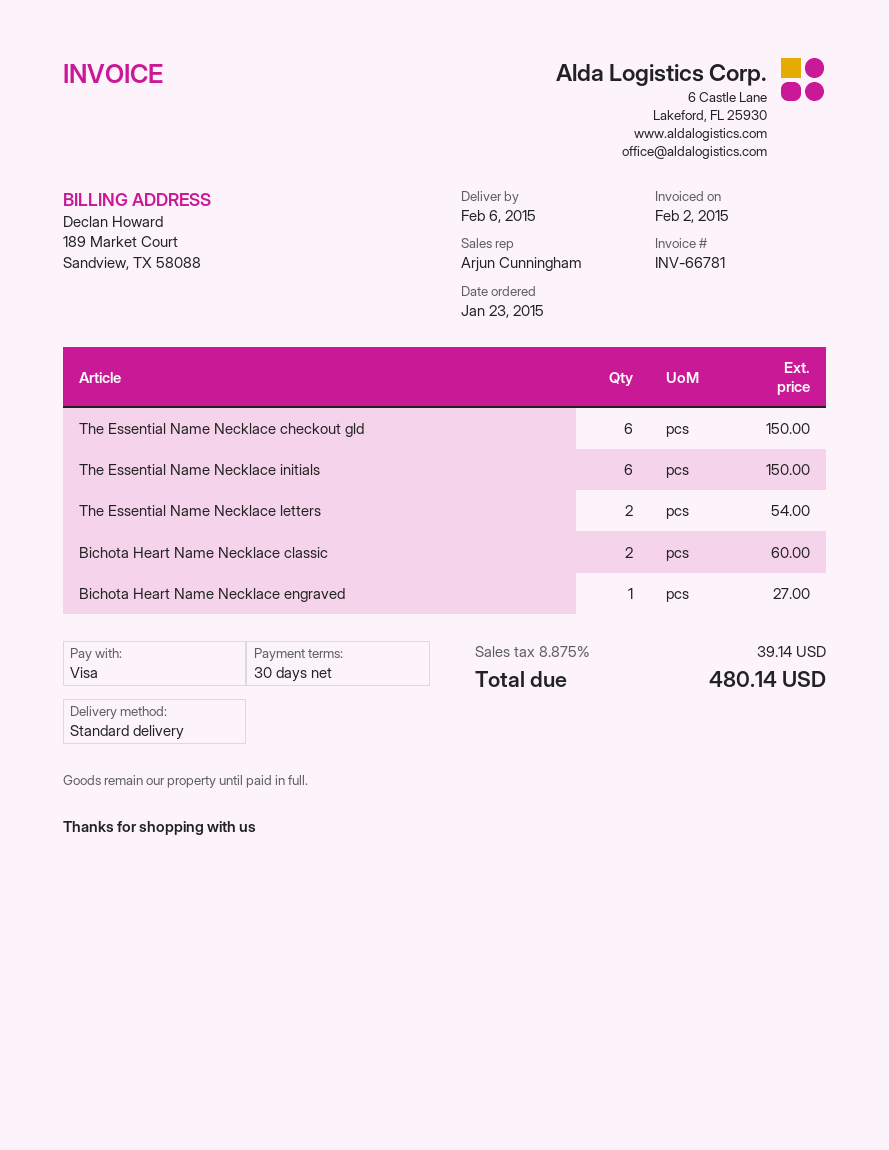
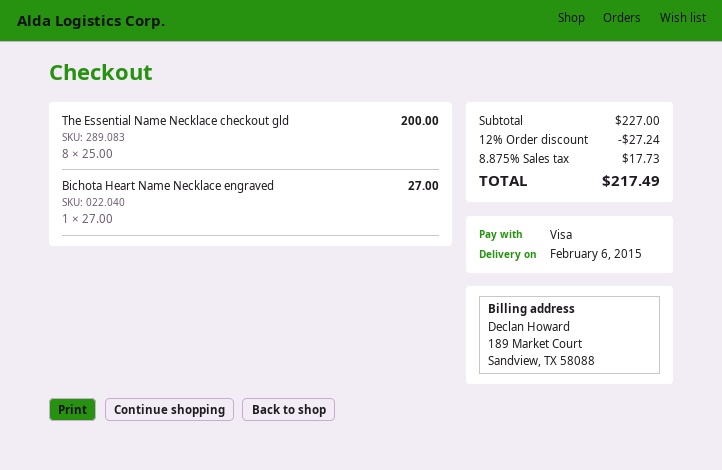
The Essential Name Necklace checkout gld: 6 for 150.00 -> 8 for 200.00
The Essential Name Necklace initials: 6 for 150.00 -> none
The Essential Name Necklace letters: 2 for 54.00 -> none
Bichota Heart Name Necklace classic: 2 for 60.00 -> none
discount: none -> 12% = 27.24
tax: 8.875% = 39.14 -> 8.875% = 17.73
total: 480.14 -> 217.49

